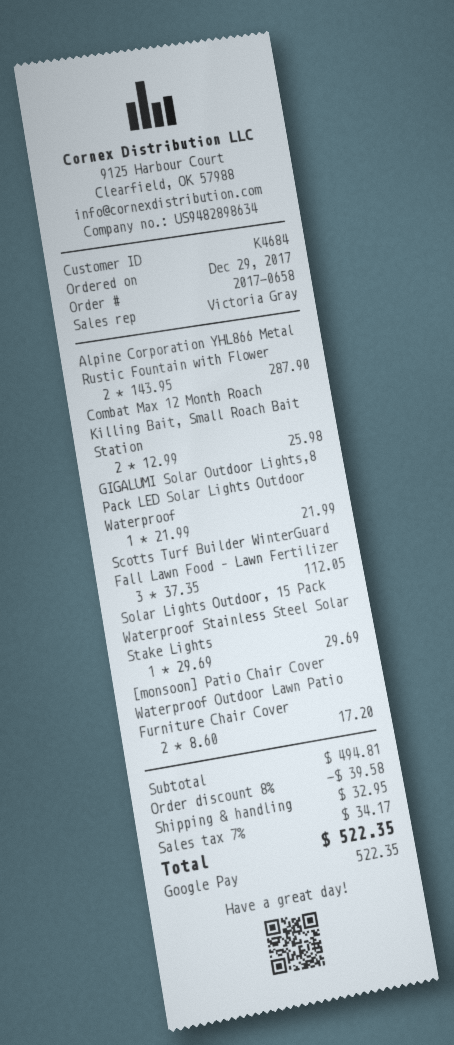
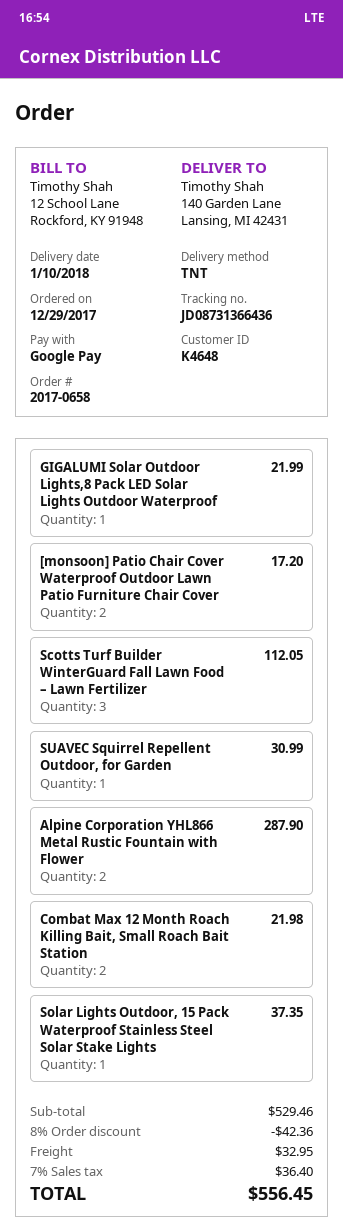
customer number: K4684 -> K4648
Combat Max 12 Month Roach Killing Bait, Small Roach Bait Station: 2 for 25.98 -> 2 for 21.98
Solar Lights Outdoor, 15 Pack Waterproof Stainless Steel Solar Stake Lights: 1 for 29.69 -> 1 for 37.35
SUAVEC Squirrel Repellent Outdoor, for Garden: none -> 1 for 30.99
subtotal: 494.81 -> 529.46
discount: 8% = 39.58 -> 8% = 42.36
tax: 7% = 34.17 -> 7% = 36.40
total: 522.35 -> 556.45

